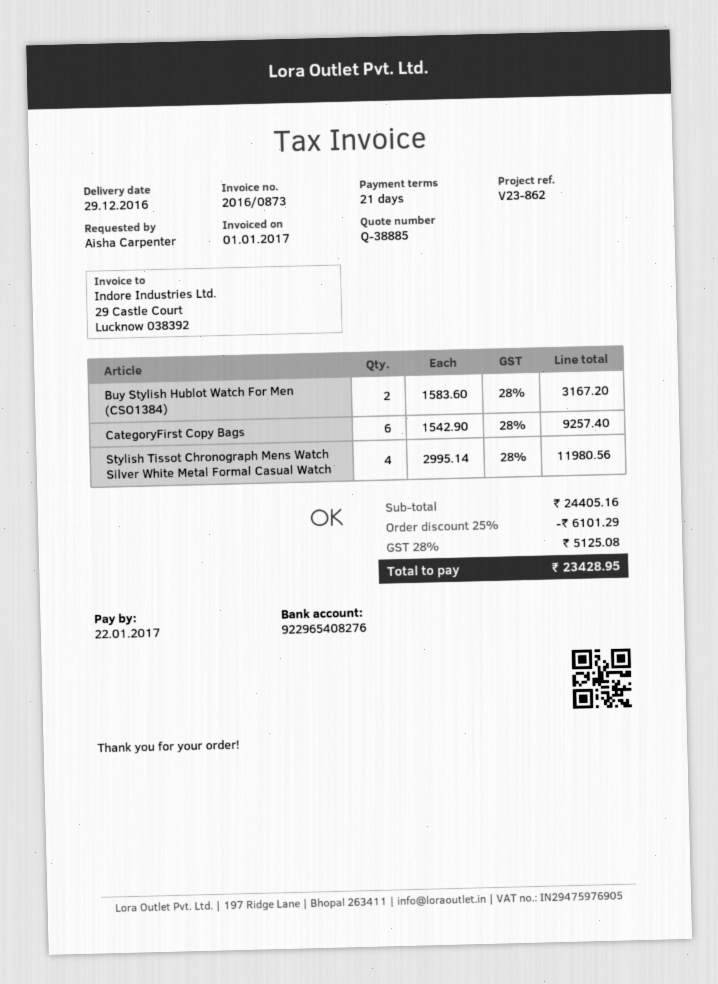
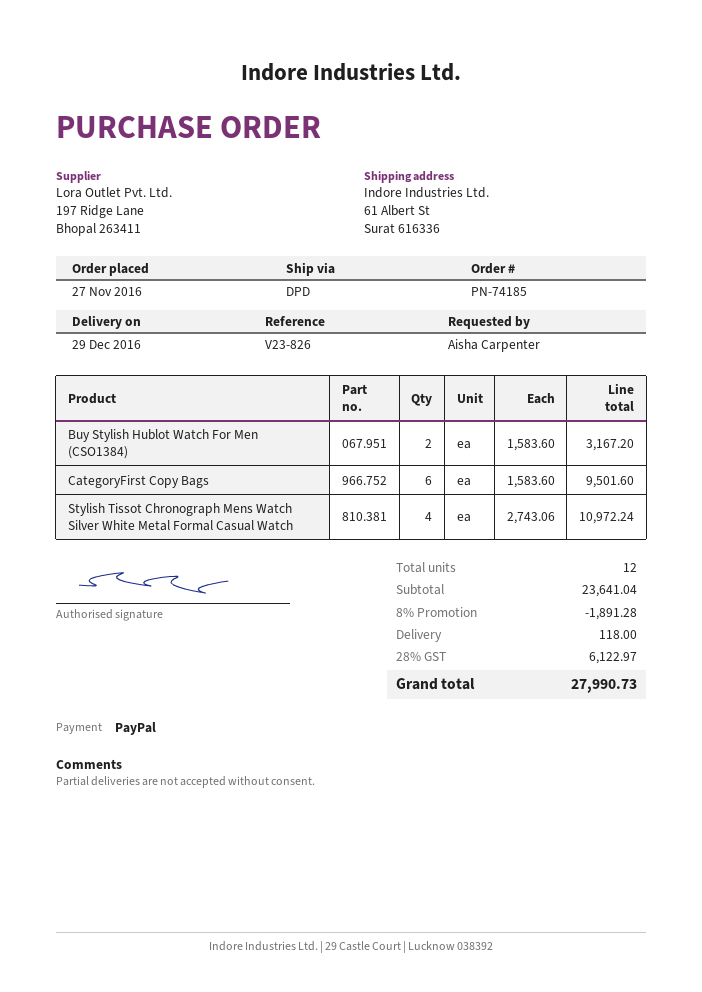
reference: V23-862 -> V23-826
CategoryFirst Copy Bags: 6 x 1542.90 = 9257.40 -> 6 x 1583.60 = 9501.60
Stylish Tissot Chronograph Mens Watch Silver White Metal Formal Casual Watch: 4 x 2995.14 = 11980.56 -> 4 x 2743.06 = 10972.24
subtotal: 24405.16 -> 23641.04
discount: 25% = 6101.29 -> 8% = 1891.28
shipping: none -> 118.00
tax: 28% = 5125.08 -> 28% = 6122.97
total: 23428.95 -> 27990.73

